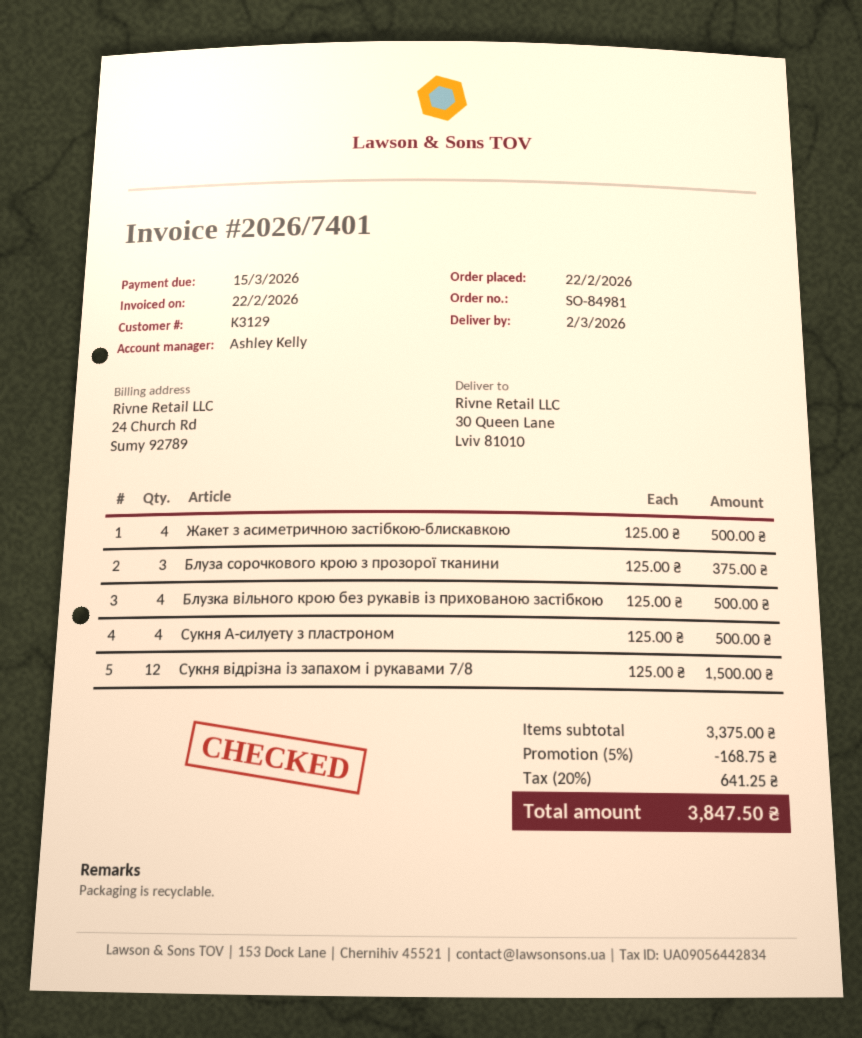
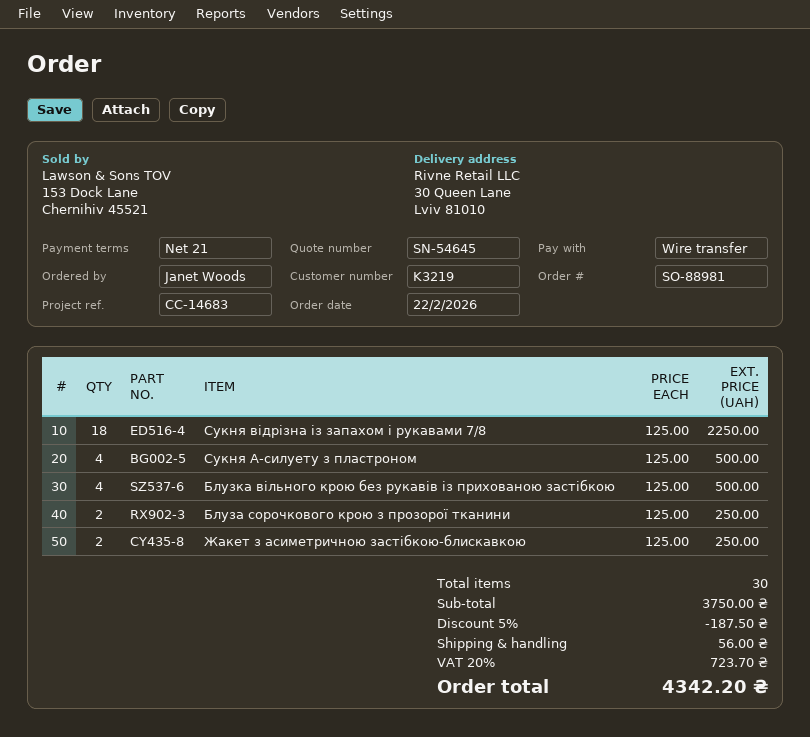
order number: SO-84981 -> SO-88981
customer number: K3129 -> K3219
Жакет з асиметричною застібкою-блискавкою: 4 x 125.00 = 500.00 -> 2 x 125.00 = 250.00
Блуза сорочкового крою з прозорої тканини: 3 x 125.00 = 375.00 -> 2 x 125.00 = 250.00
Сукня відрізна із запахом і рукавами 7/8: 12 x 125.00 = 1500.00 -> 18 x 125.00 = 2250.00
subtotal: 3375.00 -> 3750.00
discount: 5% = 168.75 -> 5% = 187.50
shipping: none -> 56.00
tax: 20% = 641.25 -> 20% = 723.70
total: 3847.50 -> 4342.20

